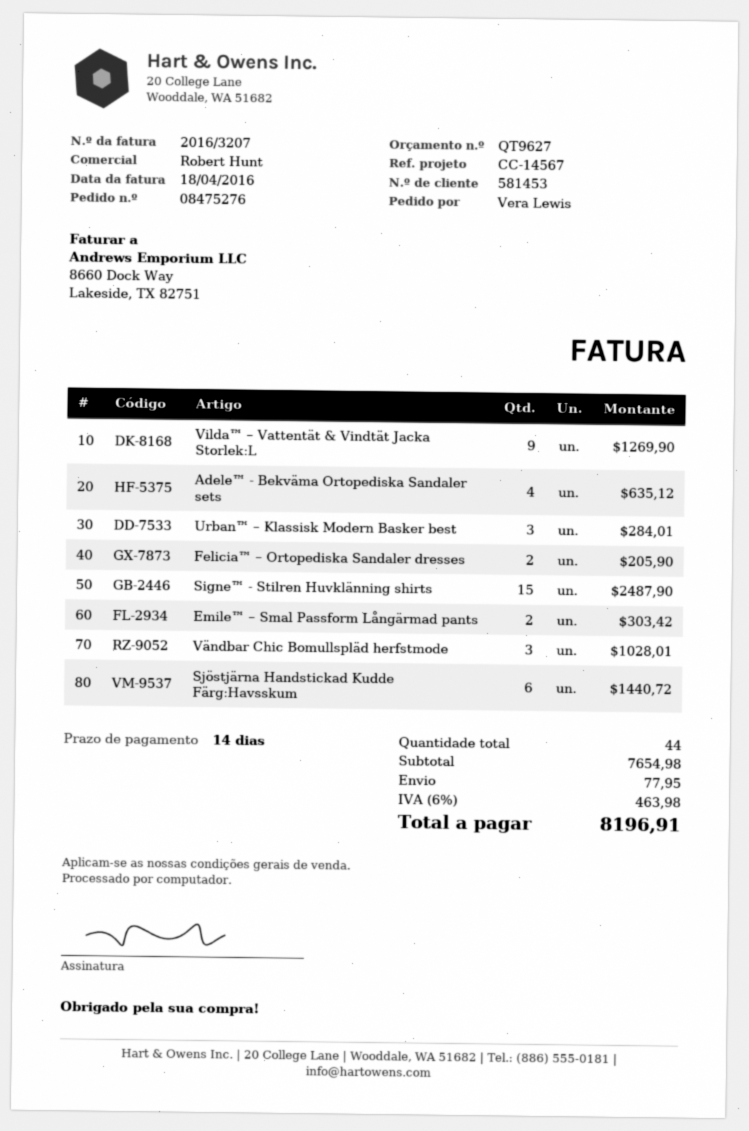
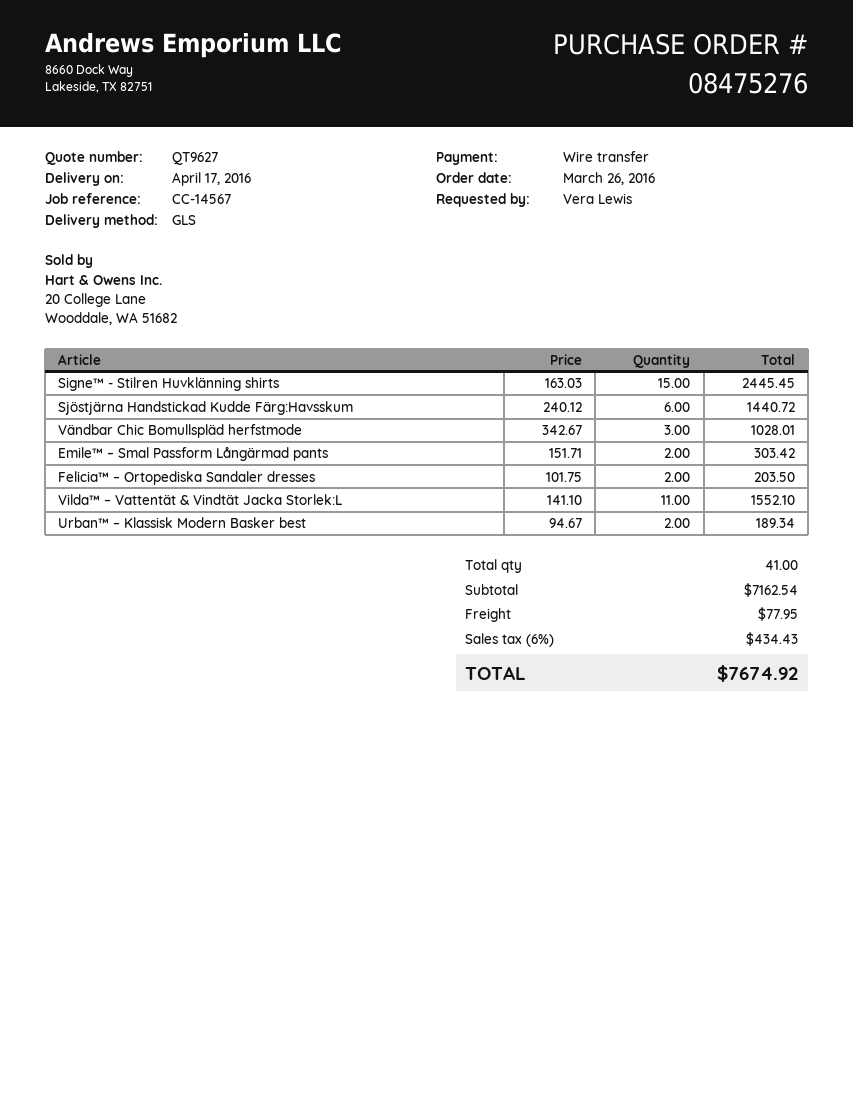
Vilda™ – Vattentät & Vindtät Jacka Storlek:L: 9 for 1269.90 -> 11 for 1552.10
Adele™ - Bekväma Ortopediska Sandaler sets: 4 for 635.12 -> none
Urban™ – Klassisk Modern Basker best: 3 for 284.01 -> 2 for 189.34
Felicia™ – Ortopediska Sandaler dresses: 2 for 205.90 -> 2 for 203.50
Signe™ - Stilren Huvklänning shirts: 15 for 2487.90 -> 15 for 2445.45
total quantity: 44 -> 41
subtotal: 7654.98 -> 7162.54
tax: 6% = 463.98 -> 6% = 434.43
total: 8196.91 -> 7674.92

